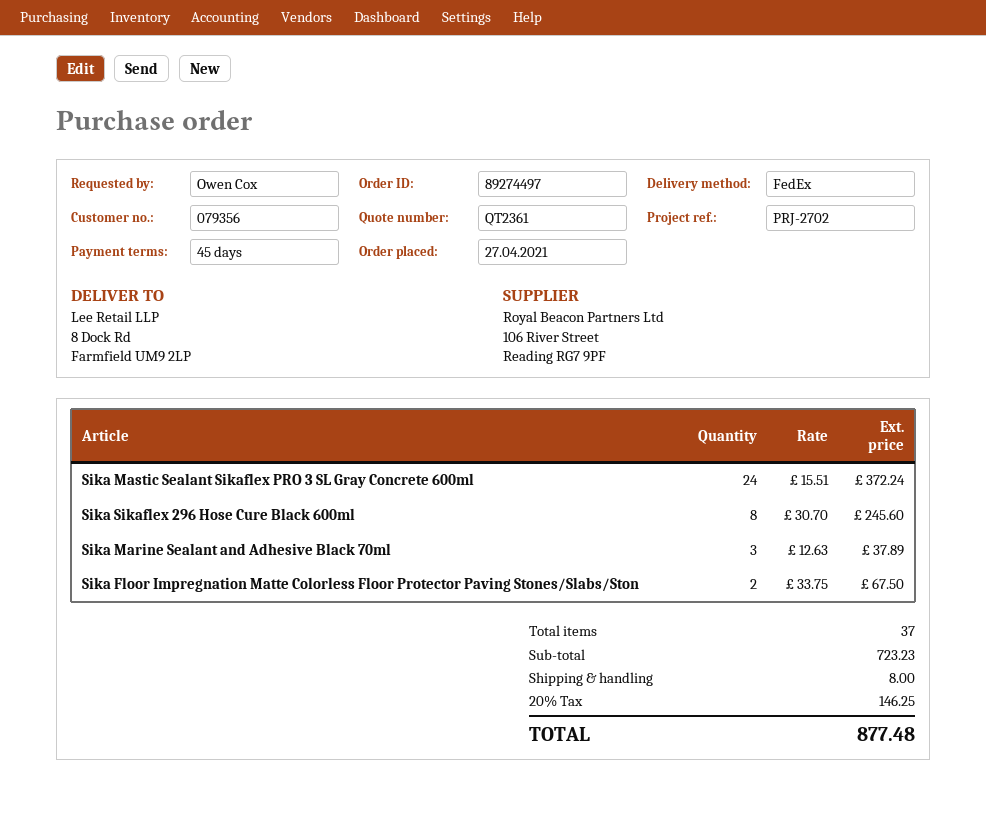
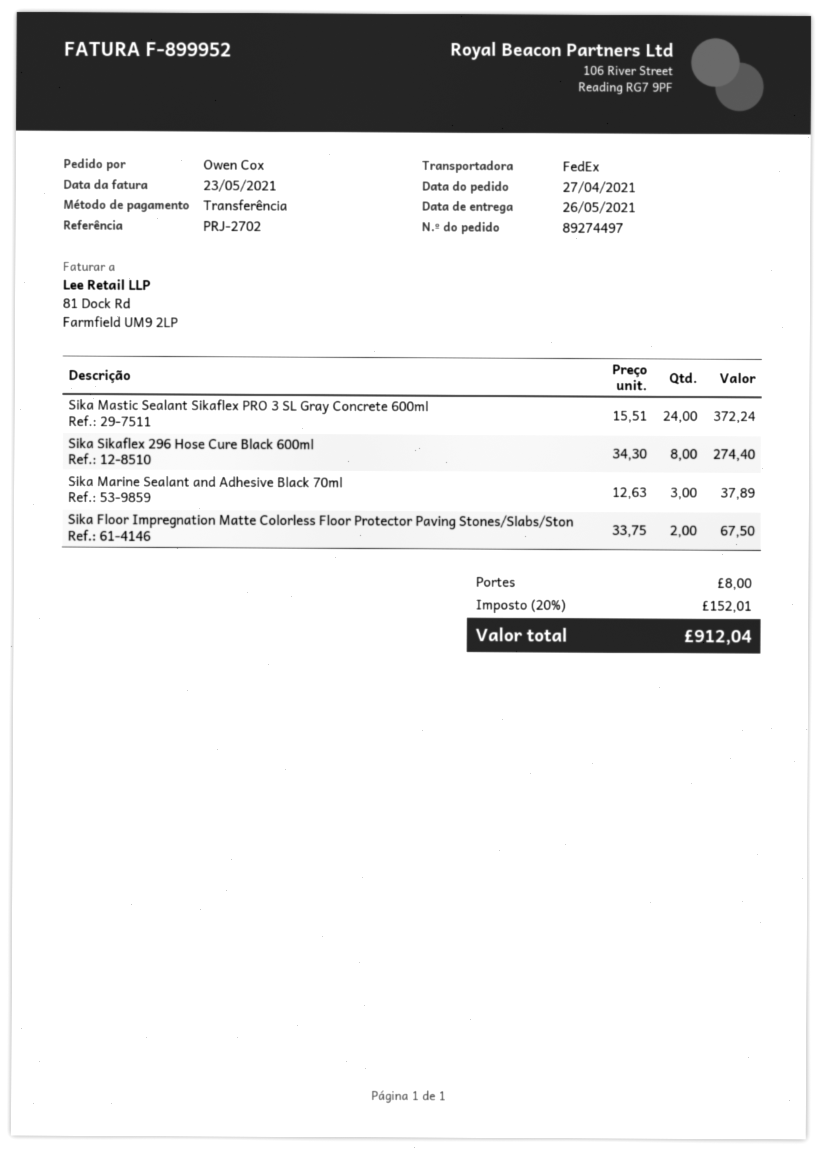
Sika Sikaflex 296 Hose Cure Black 600ml: 8 x 30.70 = 245.60 -> 8 x 34.30 = 274.40
tax: 20% = 146.25 -> 20% = 152.01
total: 877.48 -> 912.04

